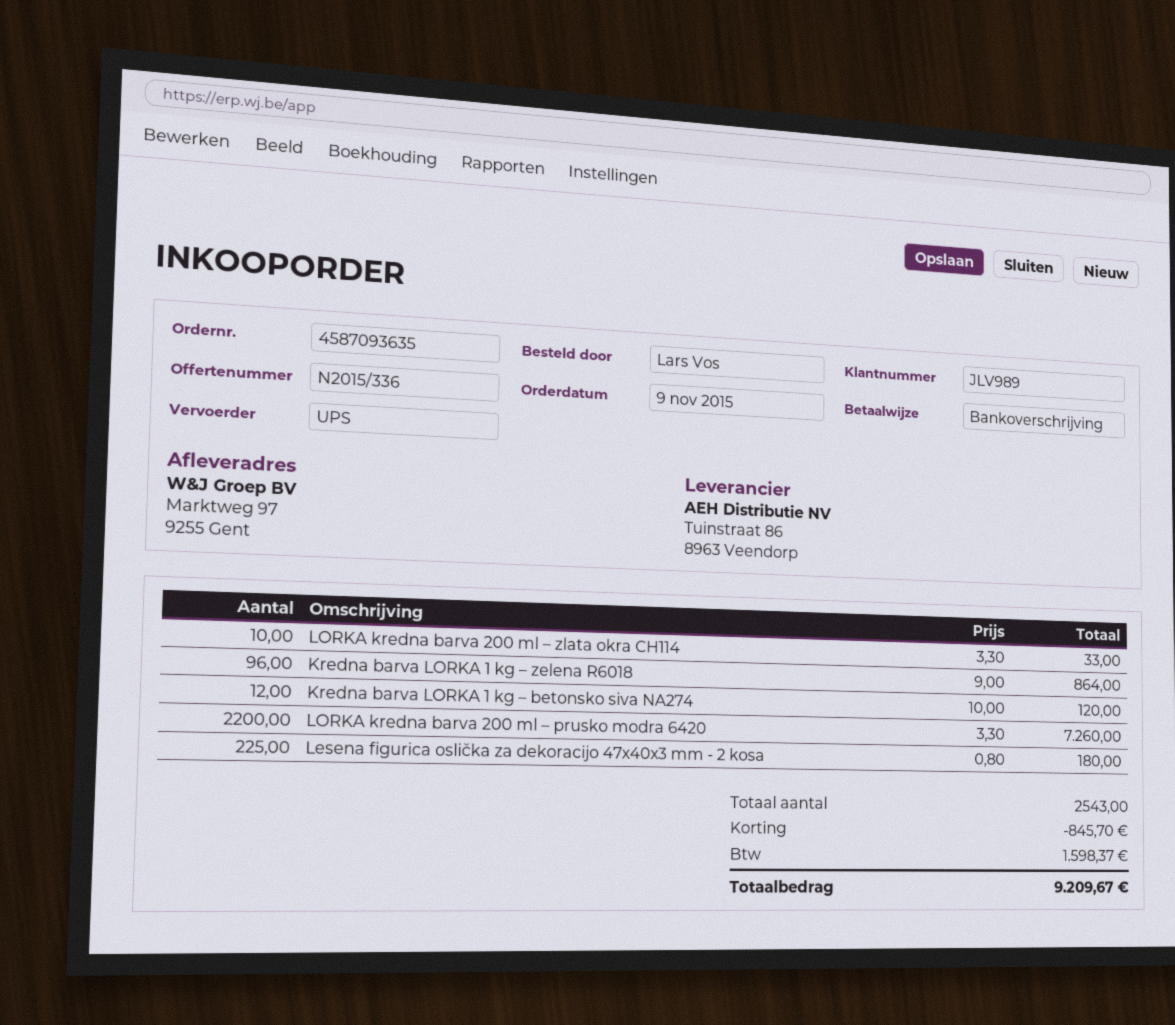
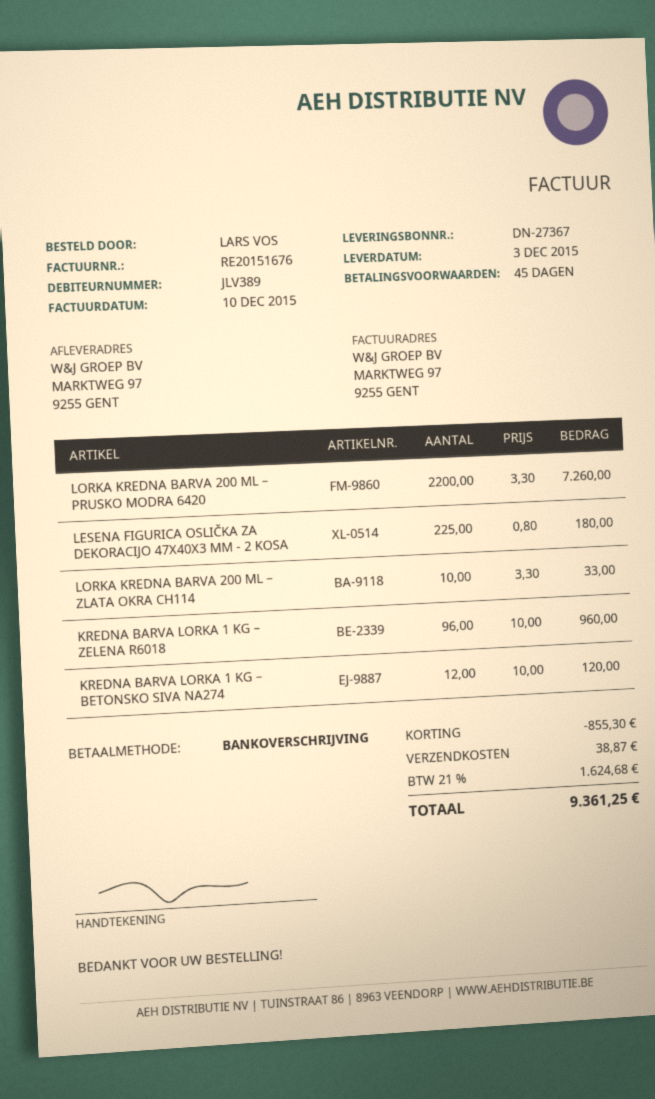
customer number: JLV989 -> JLV389
Kredna barva LORKA 1 kg – zelena R6018: 96 x 9.00 = 864.00 -> 96 x 10.00 = 960.00
discount: 845.70 -> 855.30
shipping: none -> 38.87
tax: 1598.37 -> 1624.68
total: 9209.67 -> 9361.25

